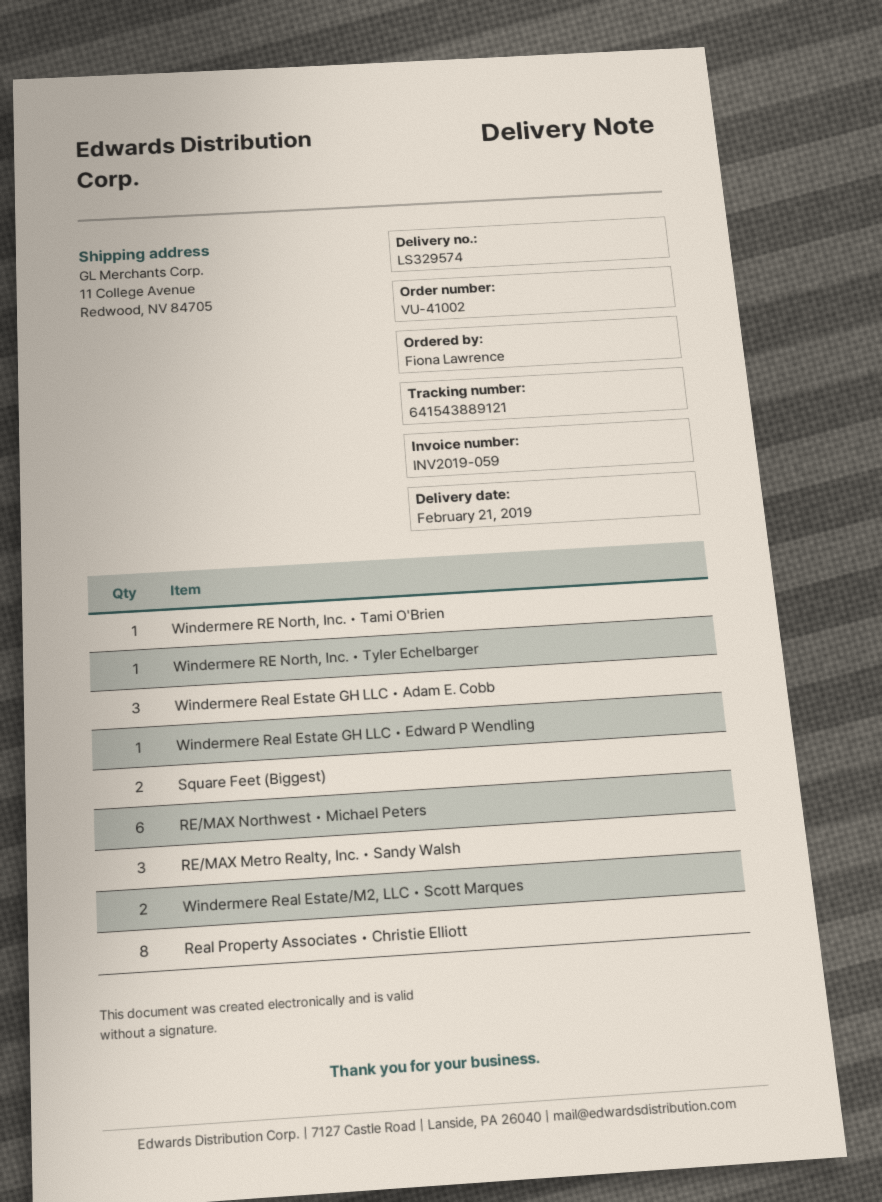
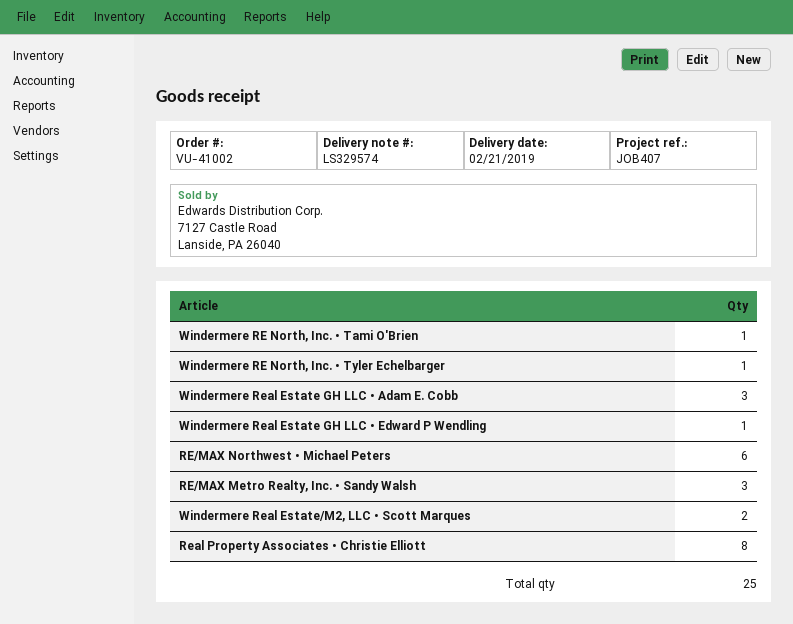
Square Feet (Biggest): 2 -> none

